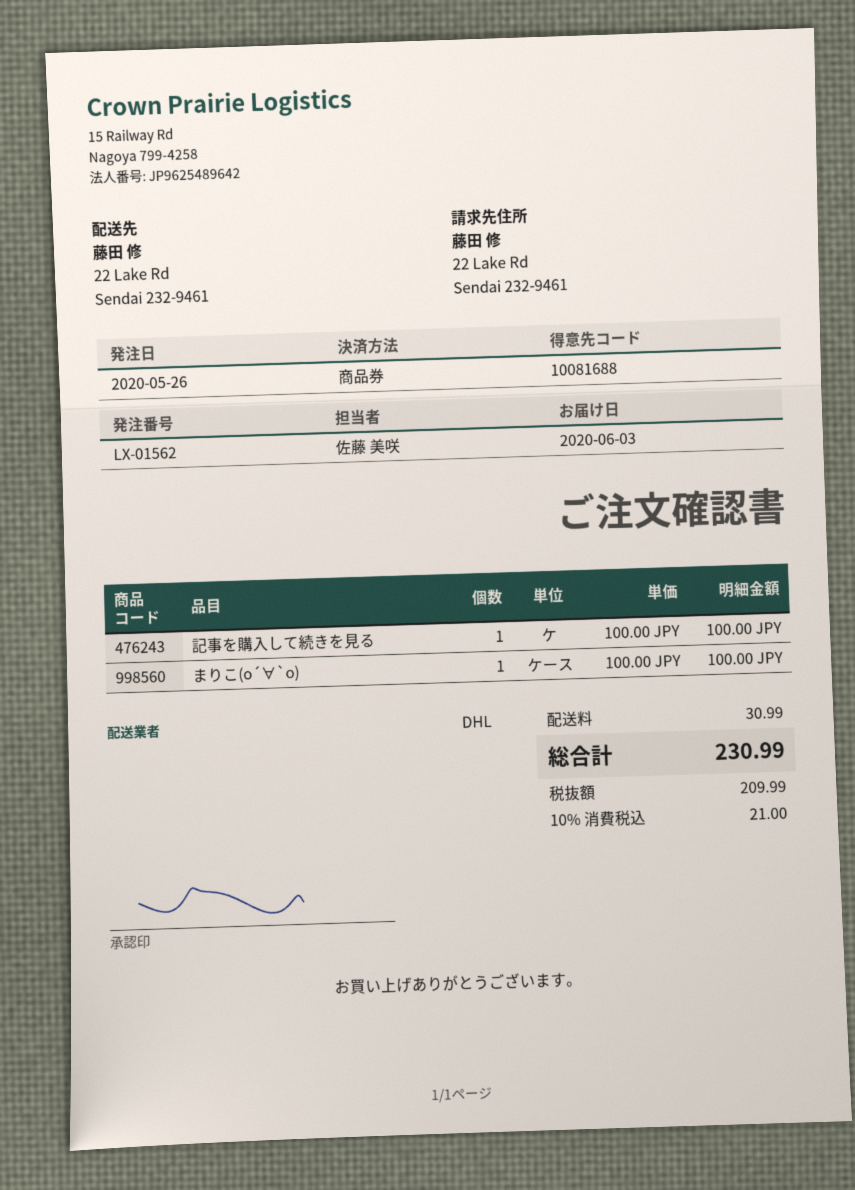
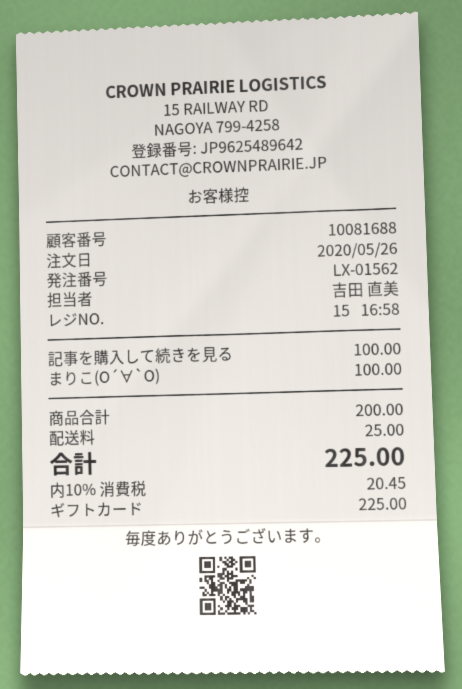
sales rep: 佐藤 美咲 -> 吉田 直美
shipping: 30.99 -> 25.00
tax: 10% = 21.00 -> 10% = 20.45
total: 230.99 -> 225.00

